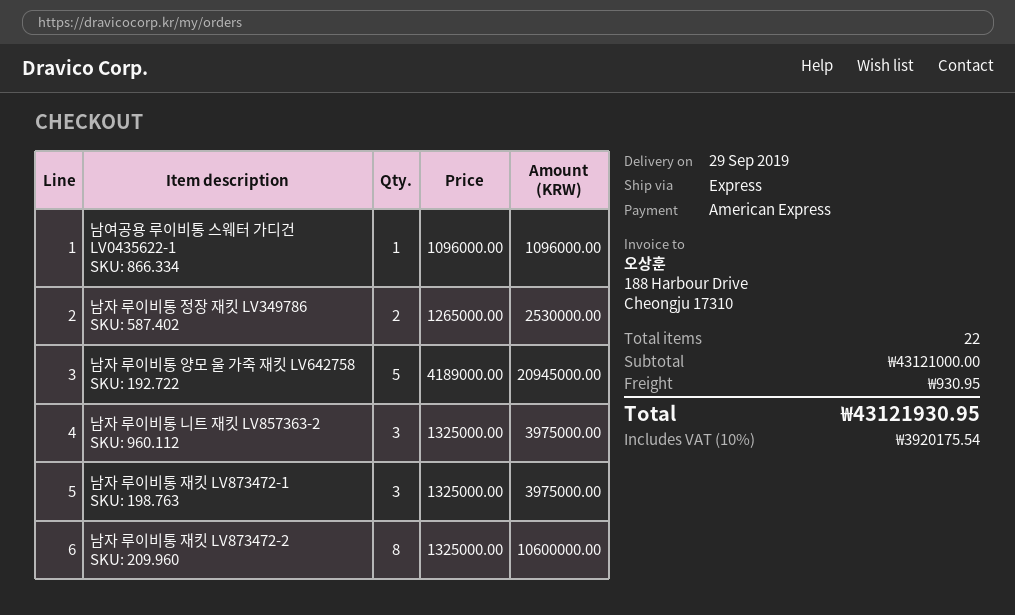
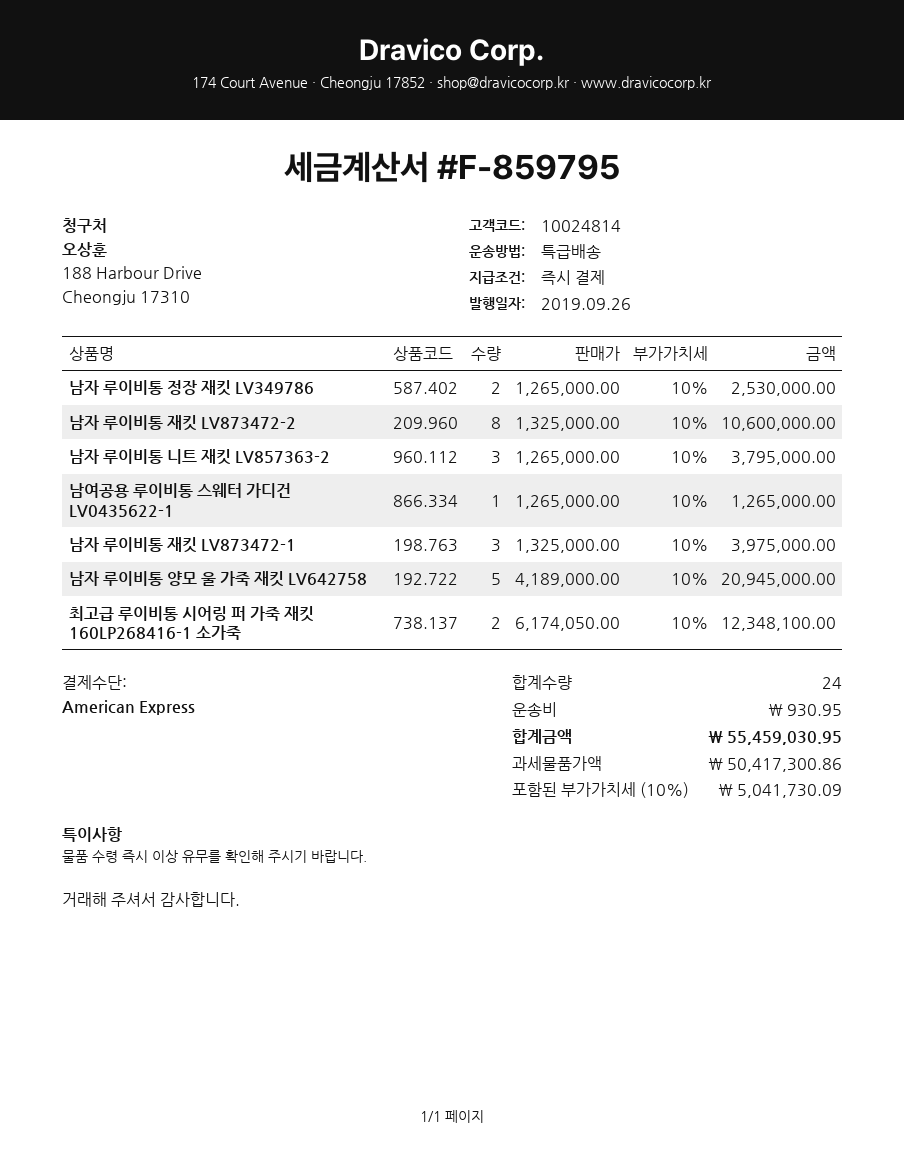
남여공용 루이비통 스웨터 가디건 LV0435622-1: 1 x 1096000.00 = 1096000.00 -> 1 x 1265000.00 = 1265000.00
남자 루이비통 니트 재킷 LV857363-2: 3 x 1325000.00 = 3975000.00 -> 3 x 1265000.00 = 3795000.00
최고급 루이비통 시어링 퍼 가죽 재킷 160LP268416-1 소가죽: none -> 2 x 6174050.00 = 12348100.00
total quantity: 22 -> 24
tax: 10% = 3920175.54 -> 10% = 5041730.09
total: 43121930.95 -> 55459030.95

